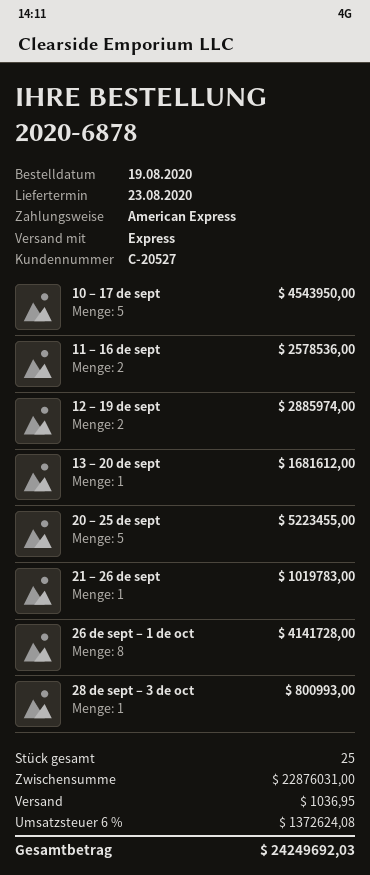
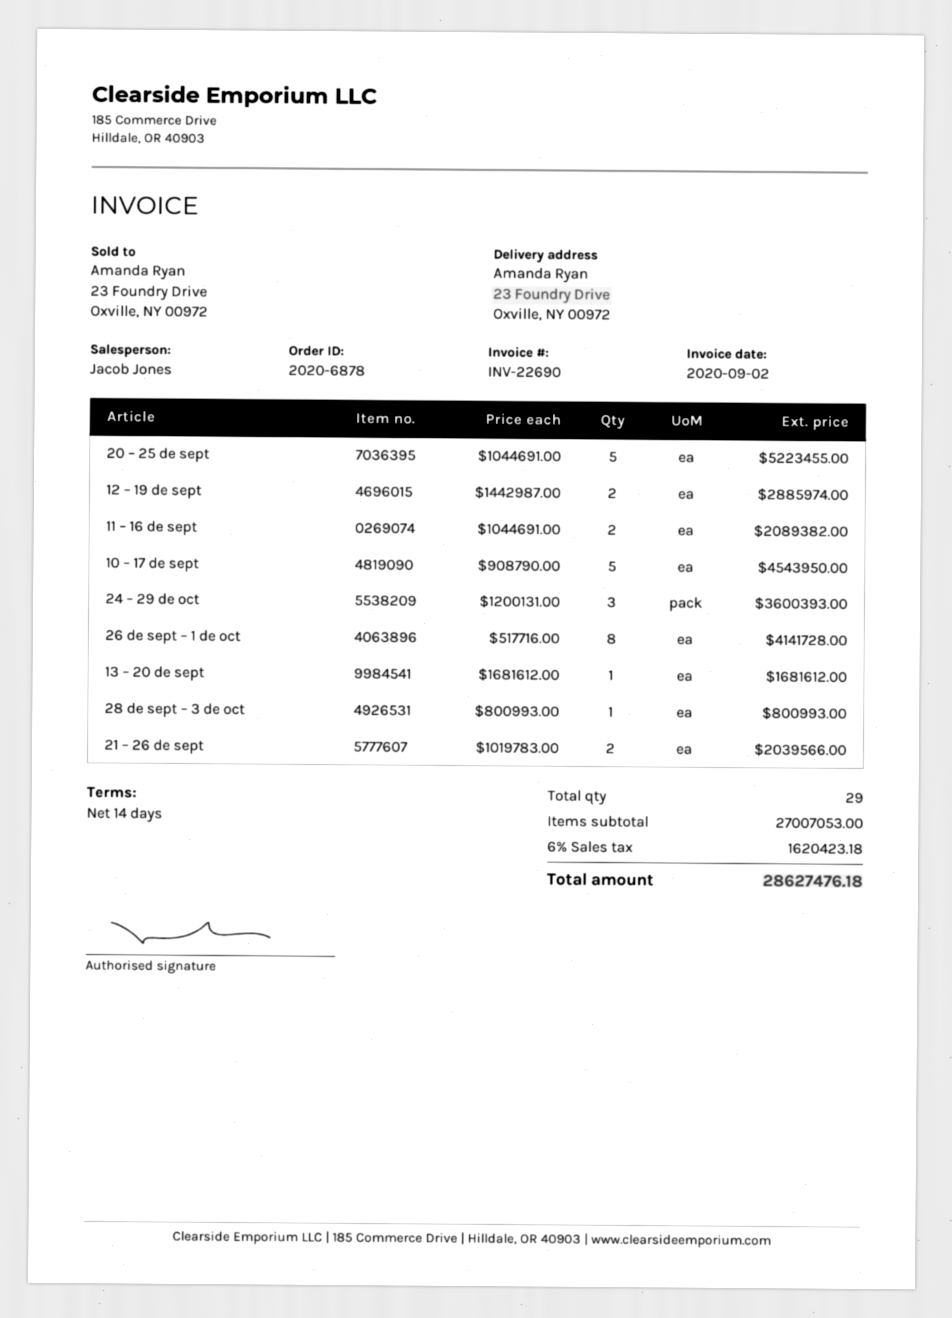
11 – 16 de sept: 2 for 2578536.00 -> 2 for 2089382.00
21 – 26 de sept: 1 for 1019783.00 -> 2 for 2039566.00
24 – 29 de oct: none -> 3 for 3600393.00
total quantity: 25 -> 29
subtotal: 22876031.00 -> 27007053.00
shipping: 1036.95 -> none
tax: 6% = 1372624.08 -> 6% = 1620423.18
total: 24249692.03 -> 28627476.18

